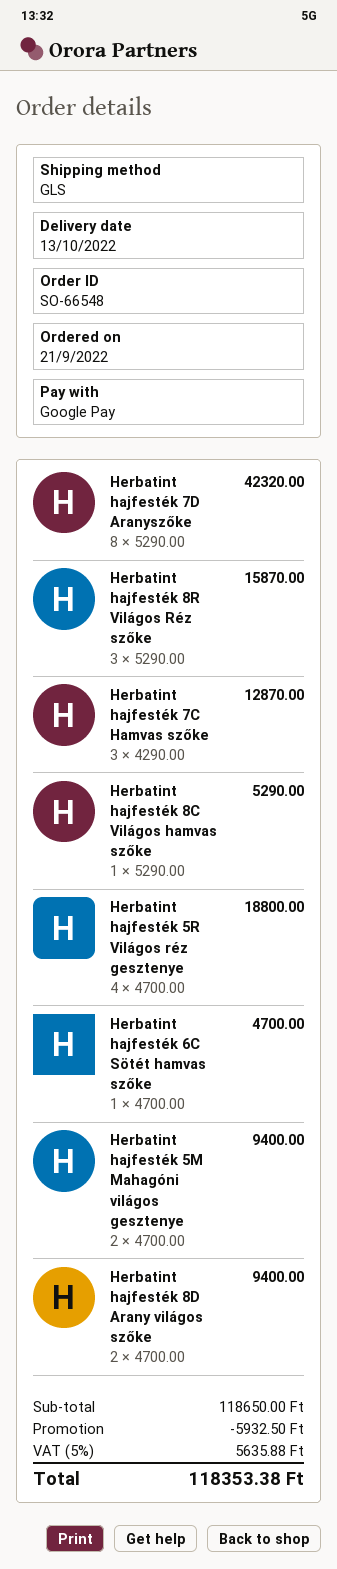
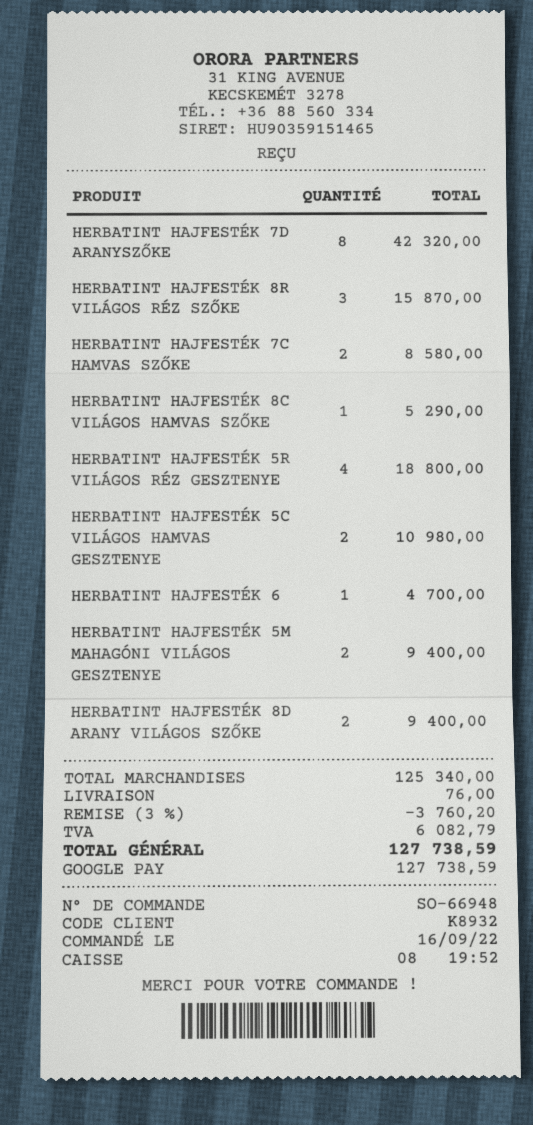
order number: SO-66548 -> SO-66948
order date: 2022-09-21 -> 2022-09-16
Herbatint hajfesték 7C Hamvas szőke: 3 for 12870.00 -> 2 for 8580.00
HERBATINT HAJFESTÉK 5C VILÁGOS HAMVAS GESZTENYE: none -> 2 for 10980.00
subtotal: 118650.00 -> 125340.00
discount: 5932.50 -> 3760.20
shipping: none -> 76.00
tax: 5635.88 -> 6082.79
total: 118353.38 -> 127738.59

